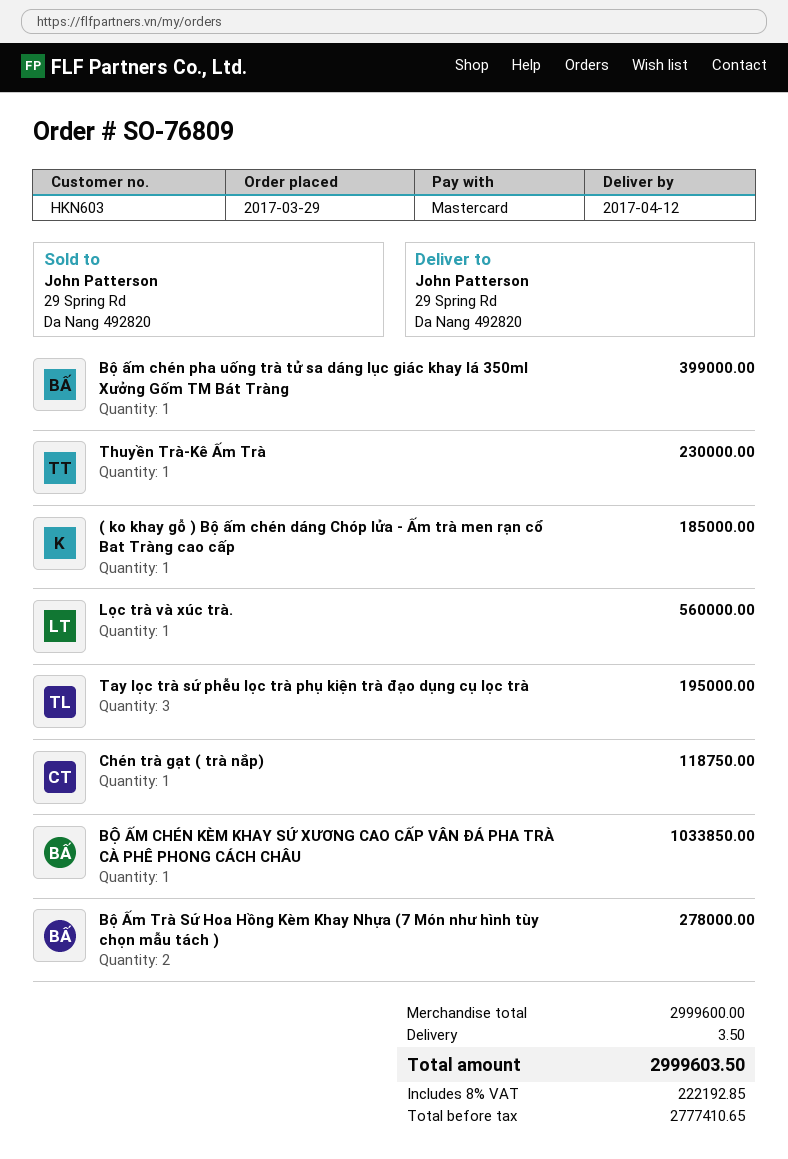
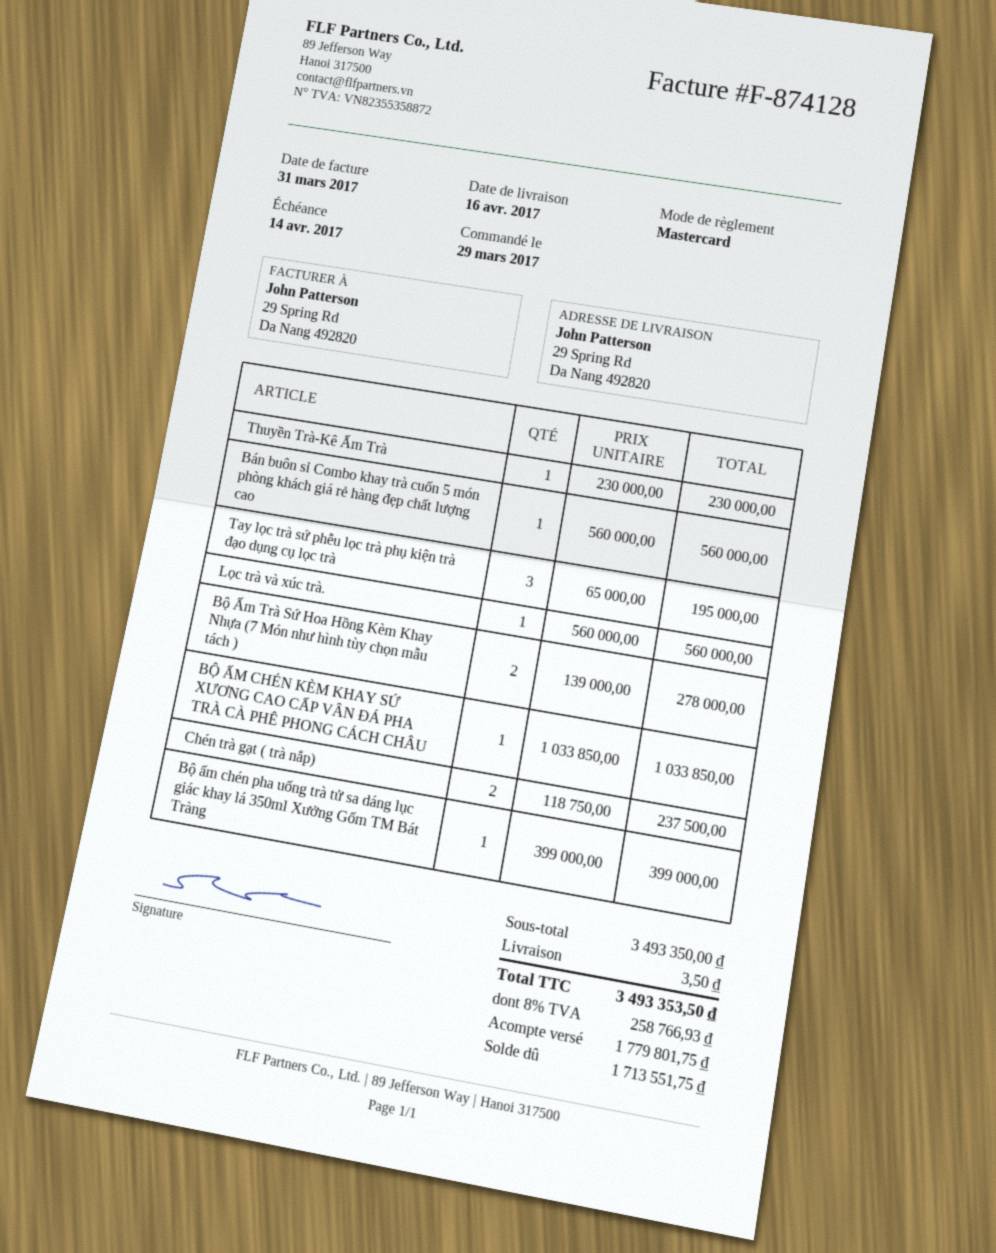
delivery date: 2017-04-12 -> 2017-04-16
( ko khay gỗ ) Bộ ấm chén dáng Chóp lửa - Ấm trà men rạn cổ Bat Tràng cao cấp: 1 for 185000.00 -> none
Chén trà gạt ( trà nắp): 1 for 118750.00 -> 2 for 237500.00
Bán buôn sỉ Combo khay trà cuốn 5 món phòng khách giá rẻ hàng đẹp chất lượng cao: none -> 1 for 560000.00
subtotal: 2999600.00 -> 3493350.00
tax: 8% = 222192.85 -> 8% = 258766.93
total: 2999603.50 -> 3493353.50

